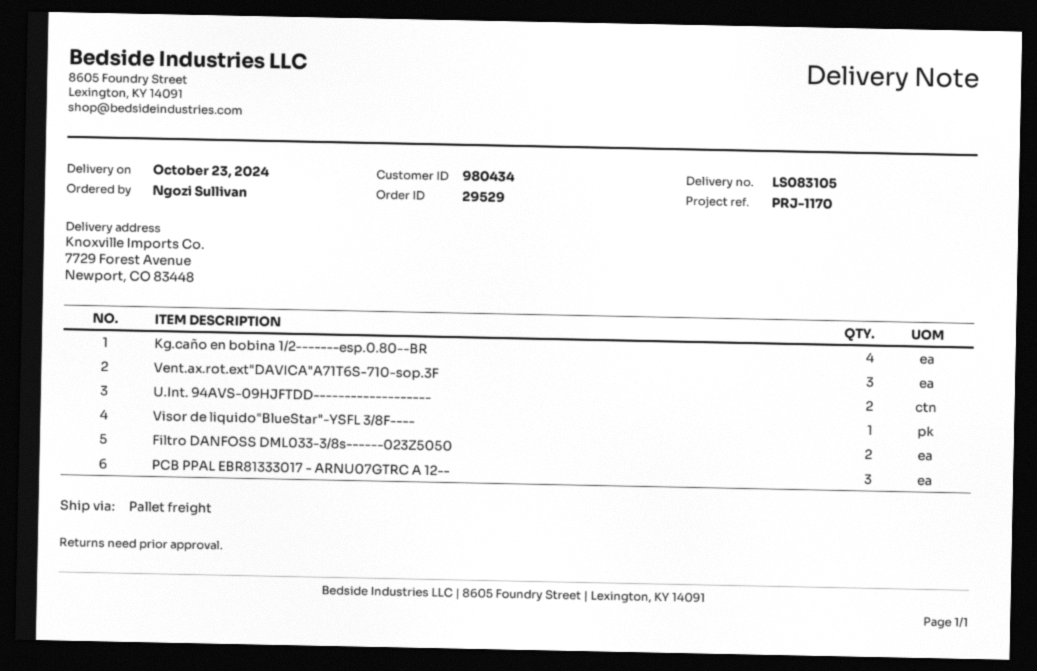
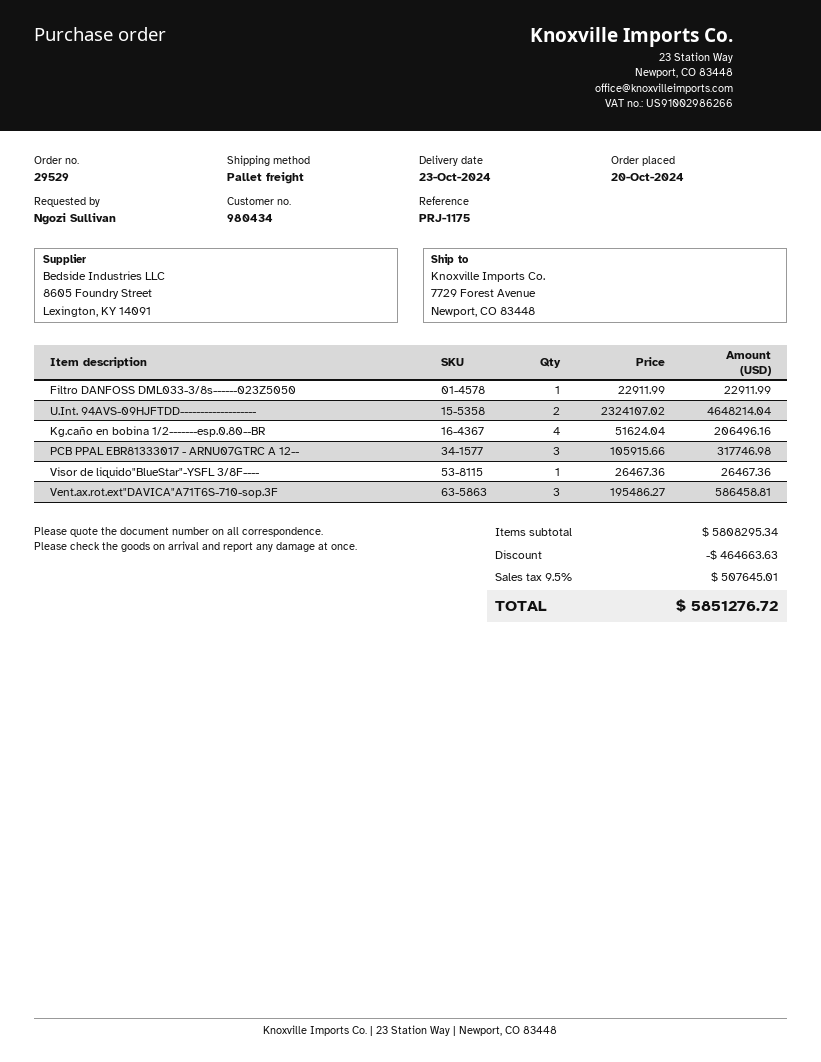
reference: PRJ-1170 -> PRJ-1175
Filtro DANFOSS DML033-3/8s------023Z5050: 2 -> 1

